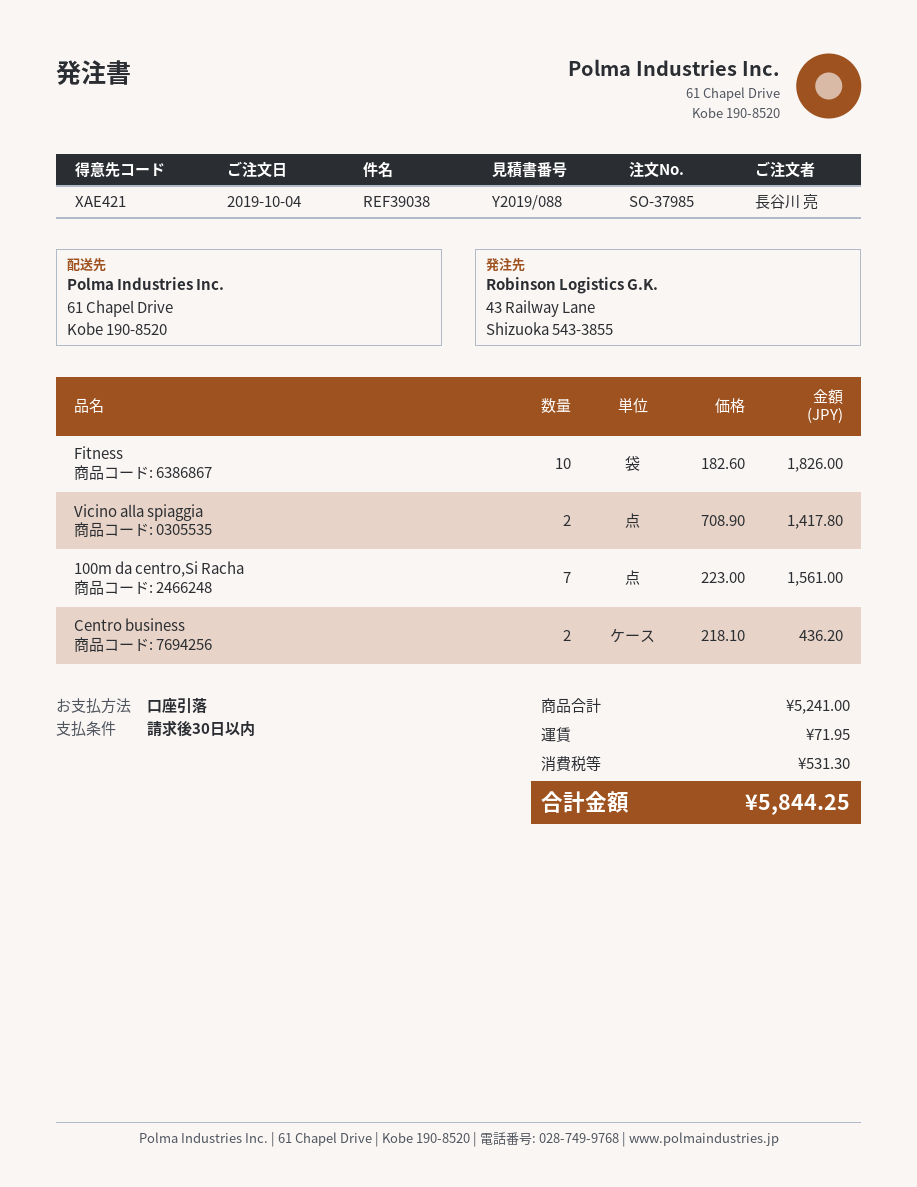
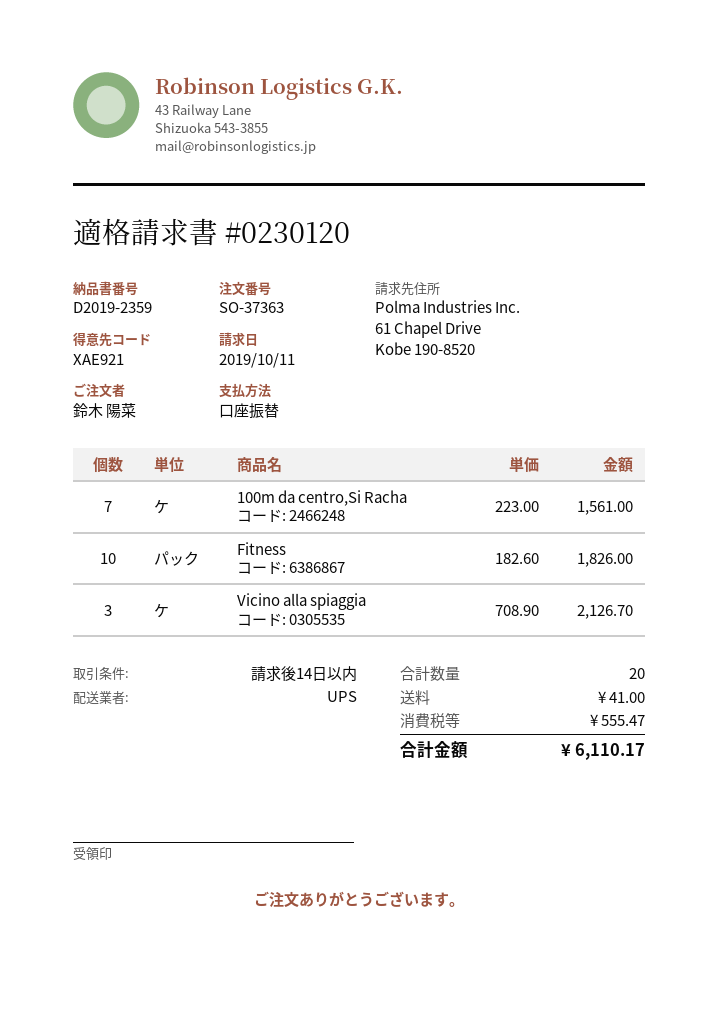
order number: SO-37985 -> SO-37363
payment terms: 30 days -> 14 days
customer number: XAE421 -> XAE921
ordered by: 長谷川 亮 -> 鈴木 陽菜
Vicino alla spiaggia: 2 x 708.90 = 1417.80 -> 3 x 708.90 = 2126.70
Centro business: 2 x 218.10 = 436.20 -> none
shipping: 71.95 -> 41.00
tax: 531.30 -> 555.47
total: 5844.25 -> 6110.17

